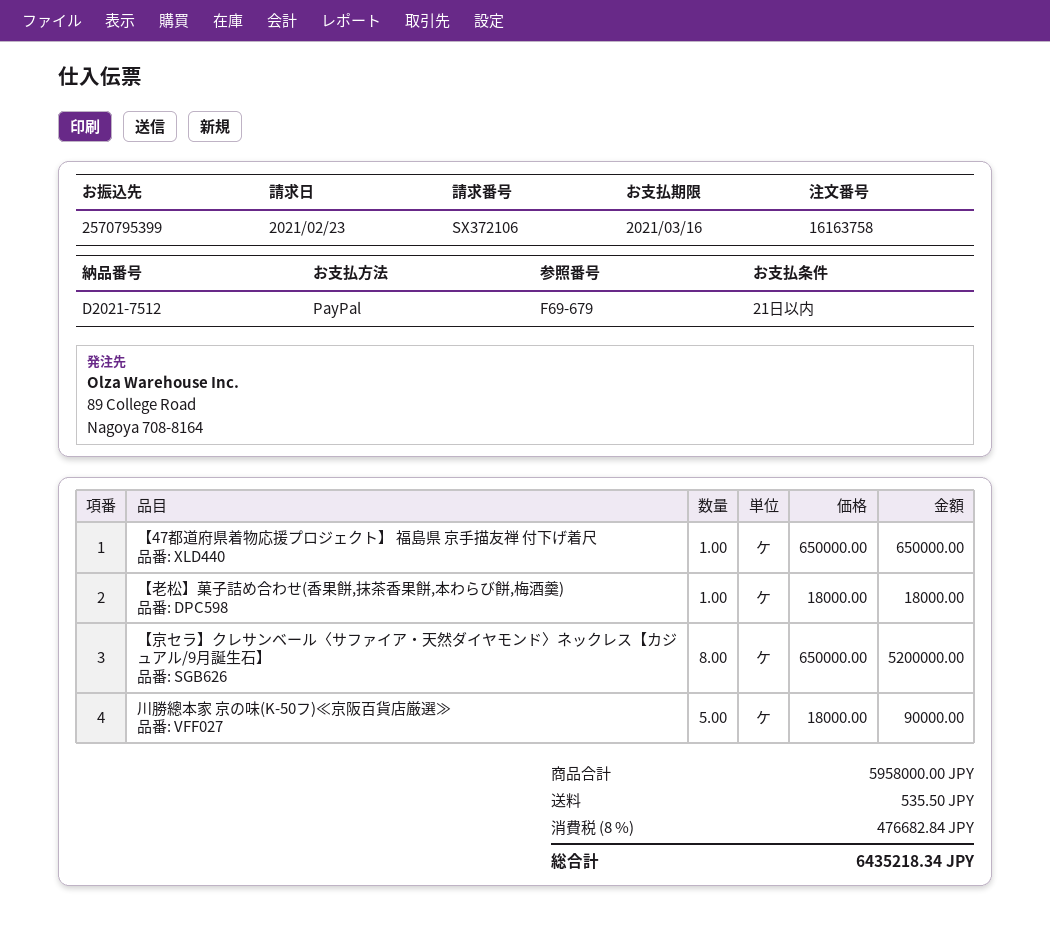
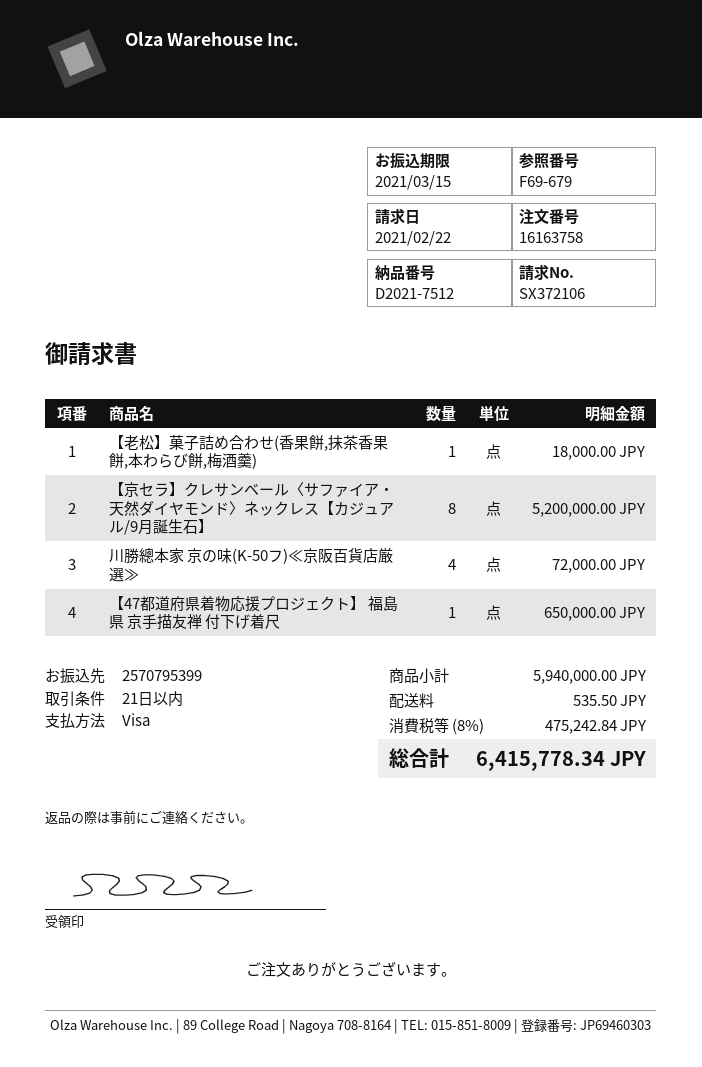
invoice date: 2021-02-23 -> 2021-02-22
due date: 2021-03-16 -> 2021-03-15
payment method: PayPal -> Visa
川勝總本家 京の味(K-50フ)≪京阪百貨店厳選≫: 5 for 90000.00 -> 4 for 72000.00
subtotal: 5958000.00 -> 5940000.00
tax: 8% = 476682.84 -> 8% = 475242.84
total: 6435218.34 -> 6415778.34

